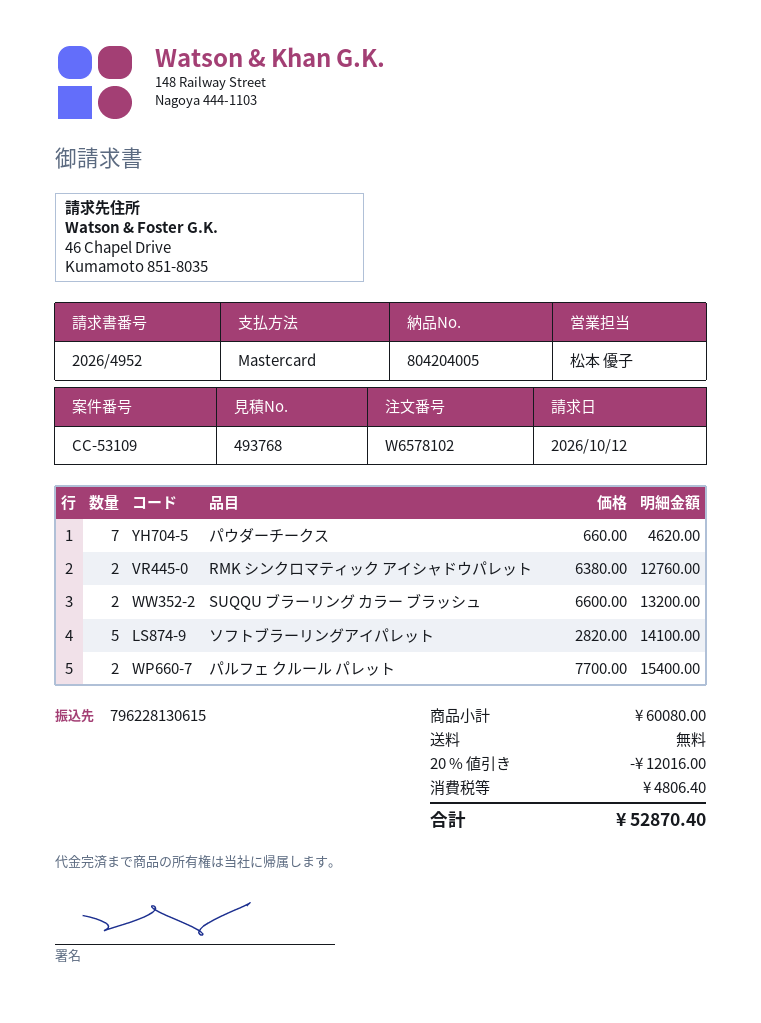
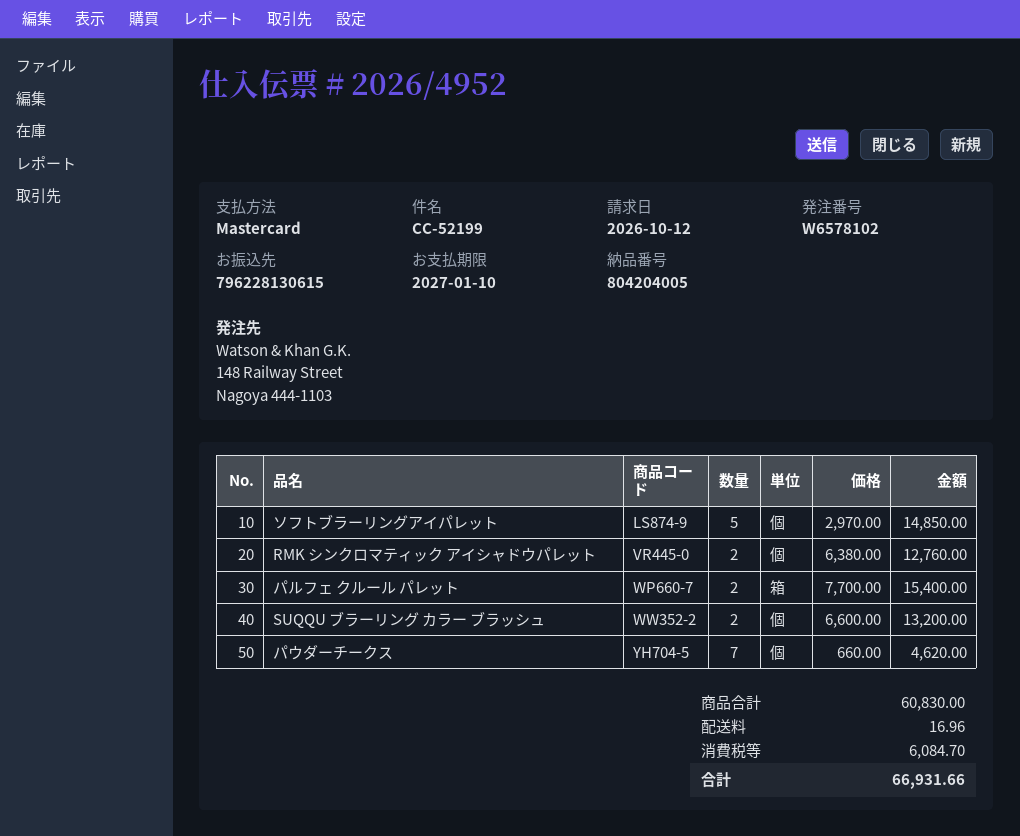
reference: CC-53109 -> CC-52199
ソフトブラーリングアイパレット: 5 x 2820.00 = 14100.00 -> 5 x 2970.00 = 14850.00
subtotal: 60080.00 -> 60830.00
discount: 20% = 12016.00 -> none
shipping: 0.00 -> 16.96
tax: 4806.40 -> 6084.70
total: 52870.40 -> 66931.66

